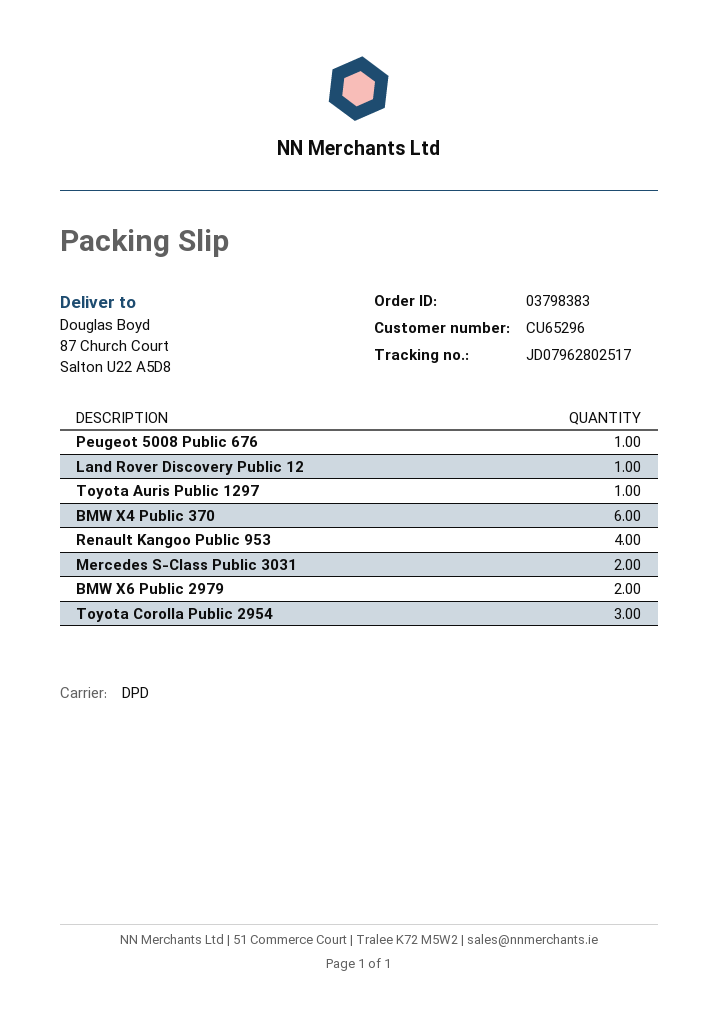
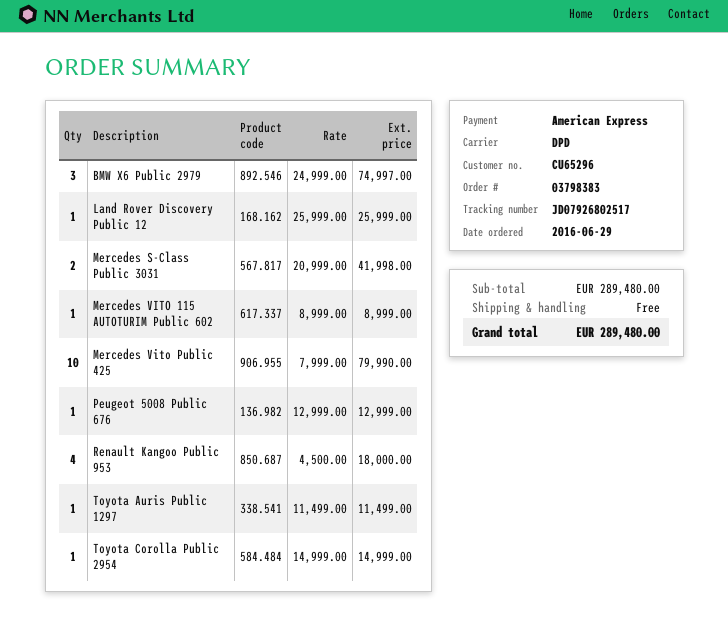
tracking number: JD07962802517 -> JD07926802517
BMW X4 Public 370: 6 -> none
BMW X6 Public 2979: 2 -> 3
Toyota Corolla Public 2954: 3 -> 1
Mercedes VITO 115 AUTOTURIM Public 602: none -> 1
Mercedes Vito Public 425: none -> 10

